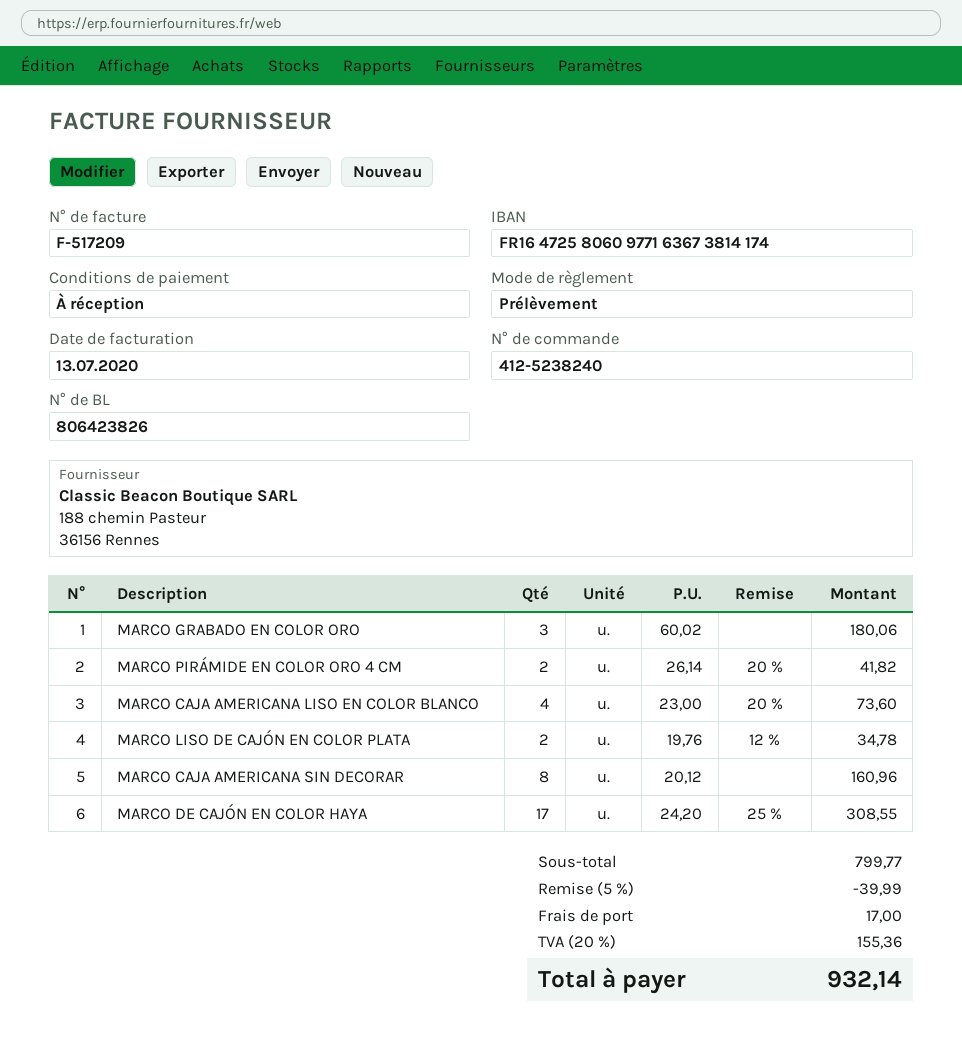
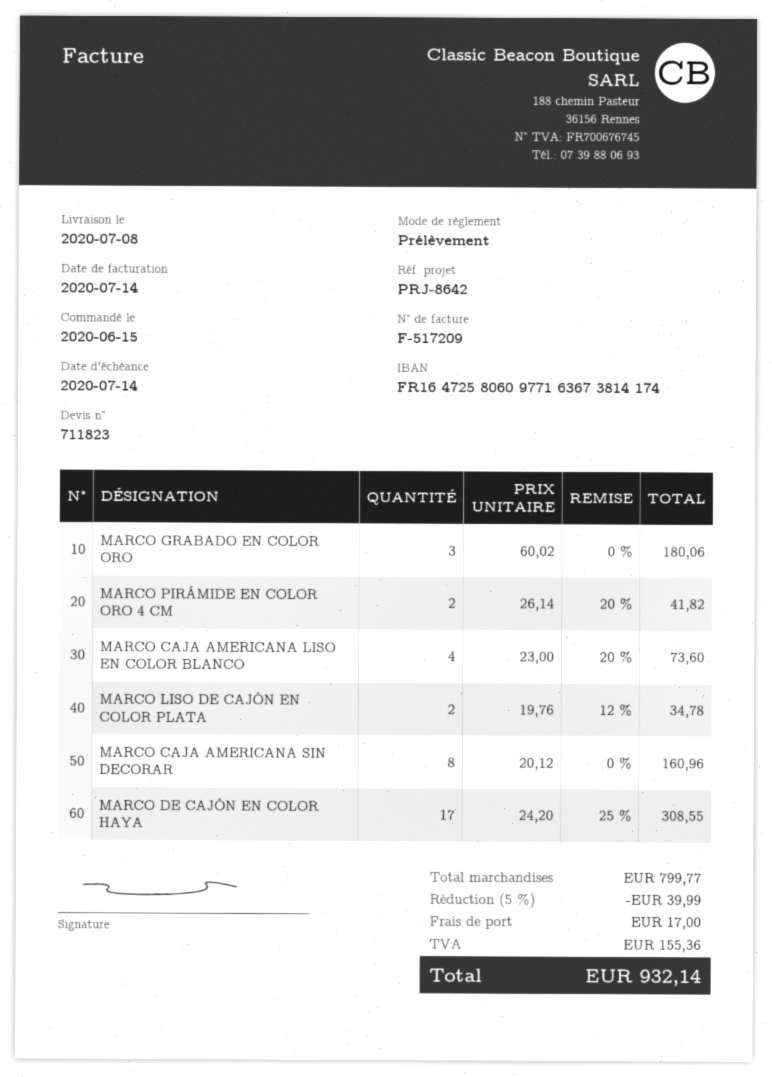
invoice date: 2020-07-13 -> 2020-07-14

